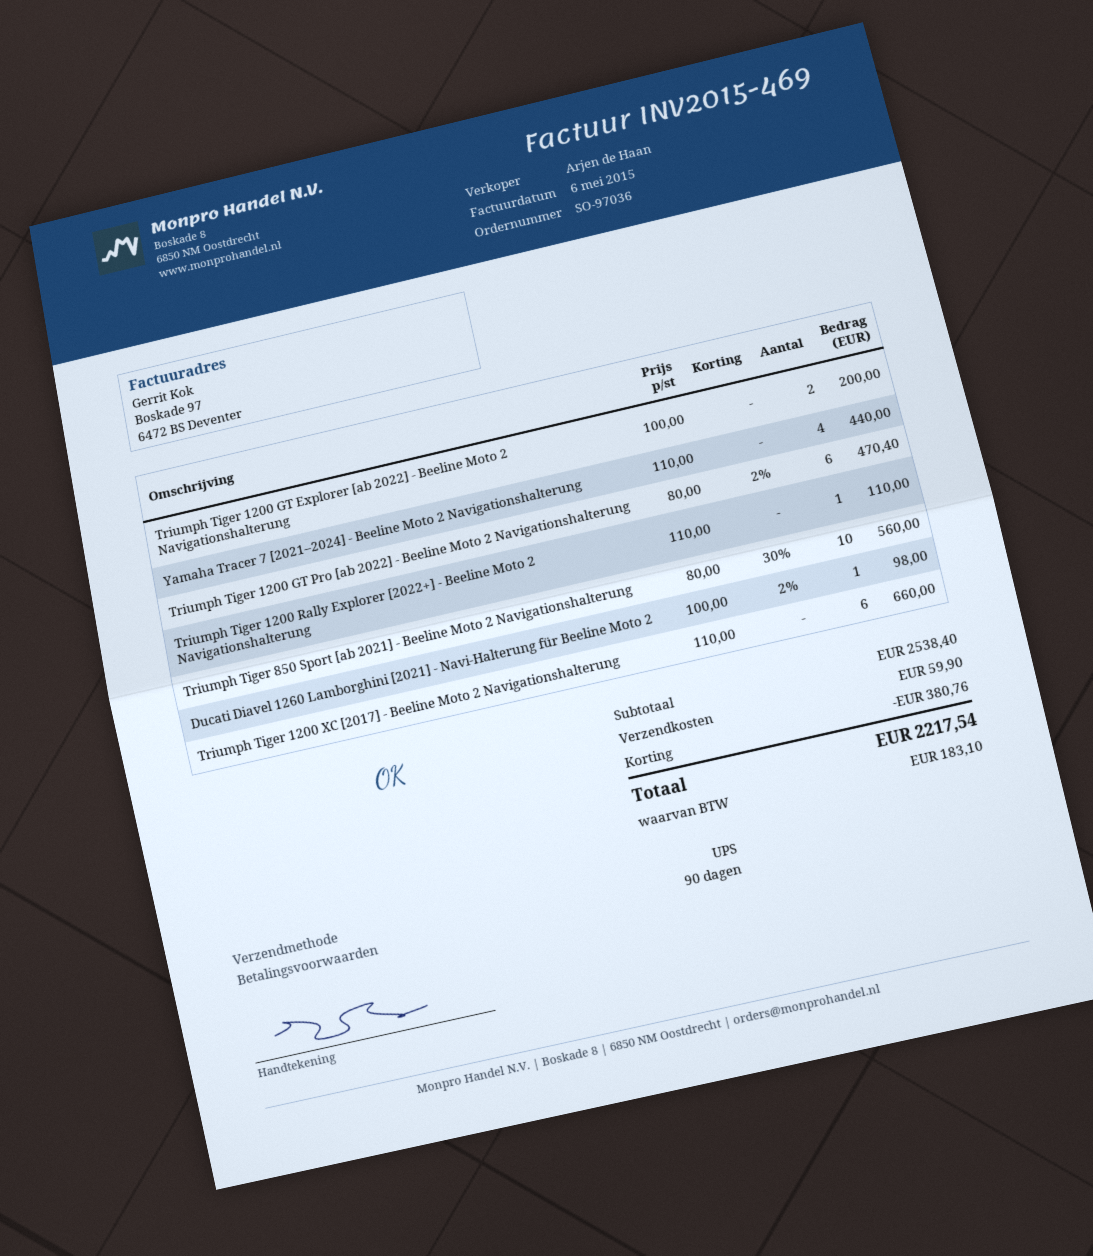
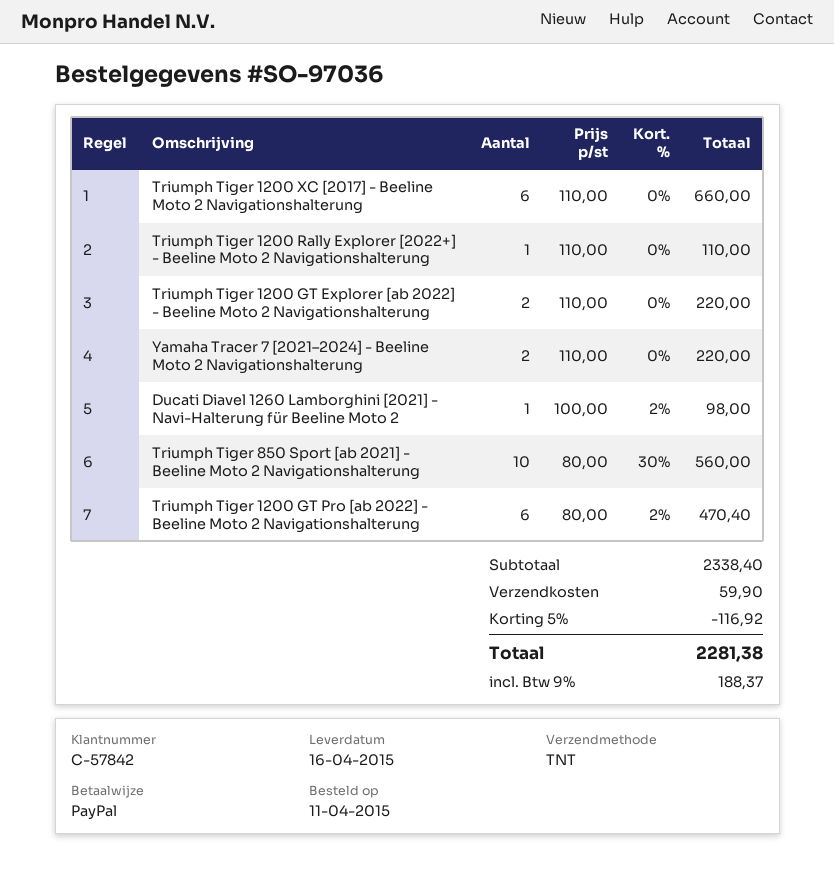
shipping method: UPS -> TNT
Triumph Tiger 1200 GT Explorer [ab 2022] - Beeline Moto 2 Navigationshalterung: 2 x 100.00 = 200.00 -> 2 x 110.00 = 220.00
Yamaha Tracer 7 [2021–2024] - Beeline Moto 2 Navigationshalterung: 4 x 110.00 = 440.00 -> 2 x 110.00 = 220.00
subtotal: 2538.40 -> 2338.40
discount: 380.76 -> 116.92
tax: 183.10 -> 188.37
total: 2217.54 -> 2281.38

